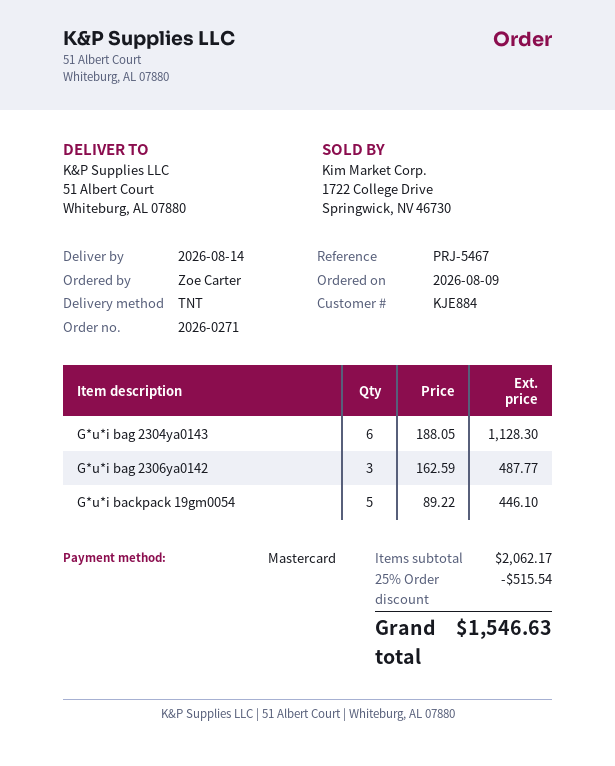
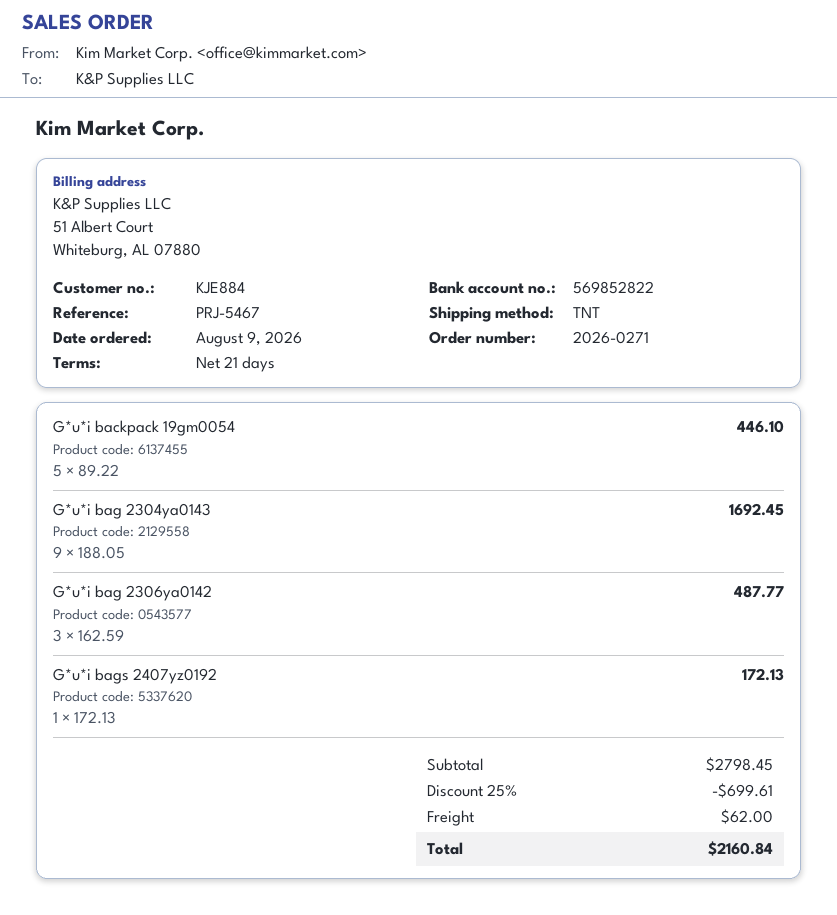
G*u*i bag 2304ya0143: 6 x 188.05 = 1128.30 -> 9 x 188.05 = 1692.45
G*u*i bags 2407yz0192: none -> 1 x 172.13 = 172.13
subtotal: 2062.17 -> 2798.45
discount: 25% = 515.54 -> 25% = 699.61
shipping: none -> 62.00
total: 1546.63 -> 2160.84

